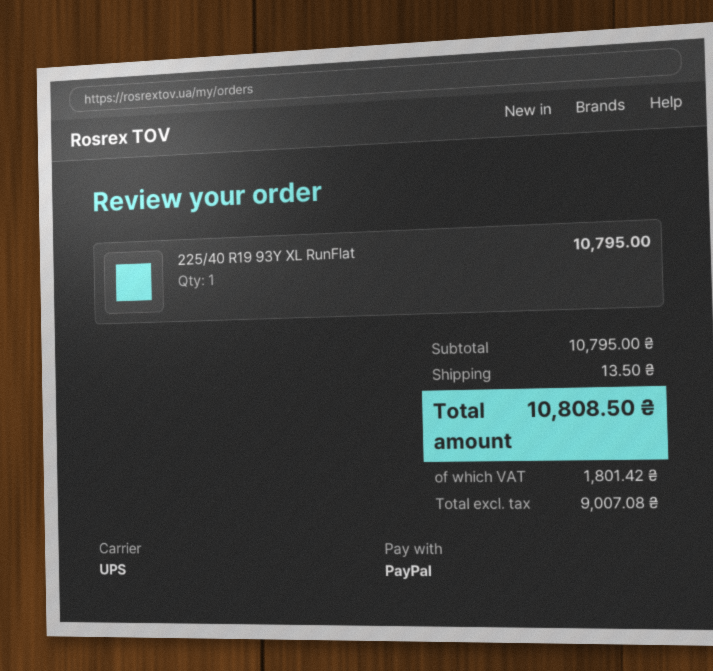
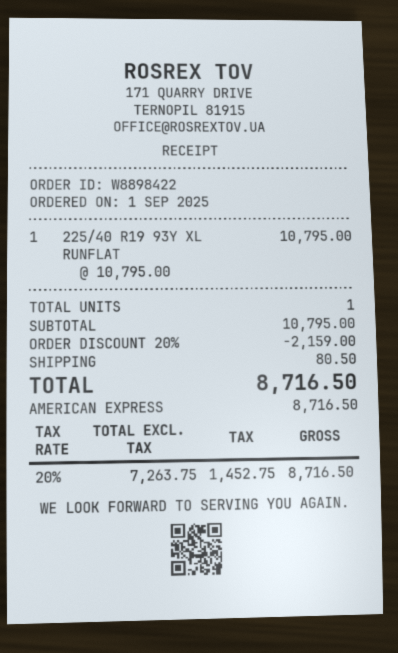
payment method: PayPal -> American Express
discount: none -> 20% = 2159.00
shipping: 13.50 -> 80.50
net: 9007.08 -> 7263.75
tax: 1801.42 -> 1452.75
total: 10808.50 -> 8716.50

